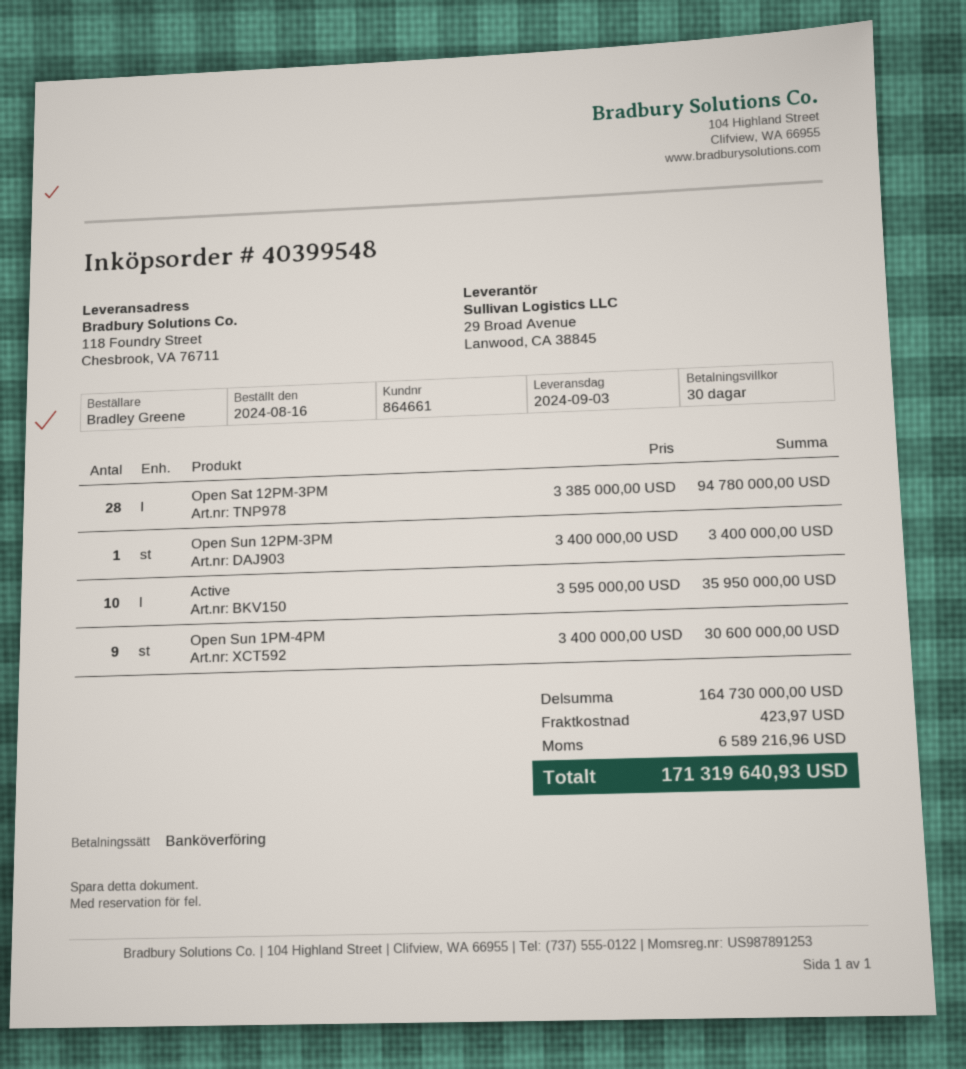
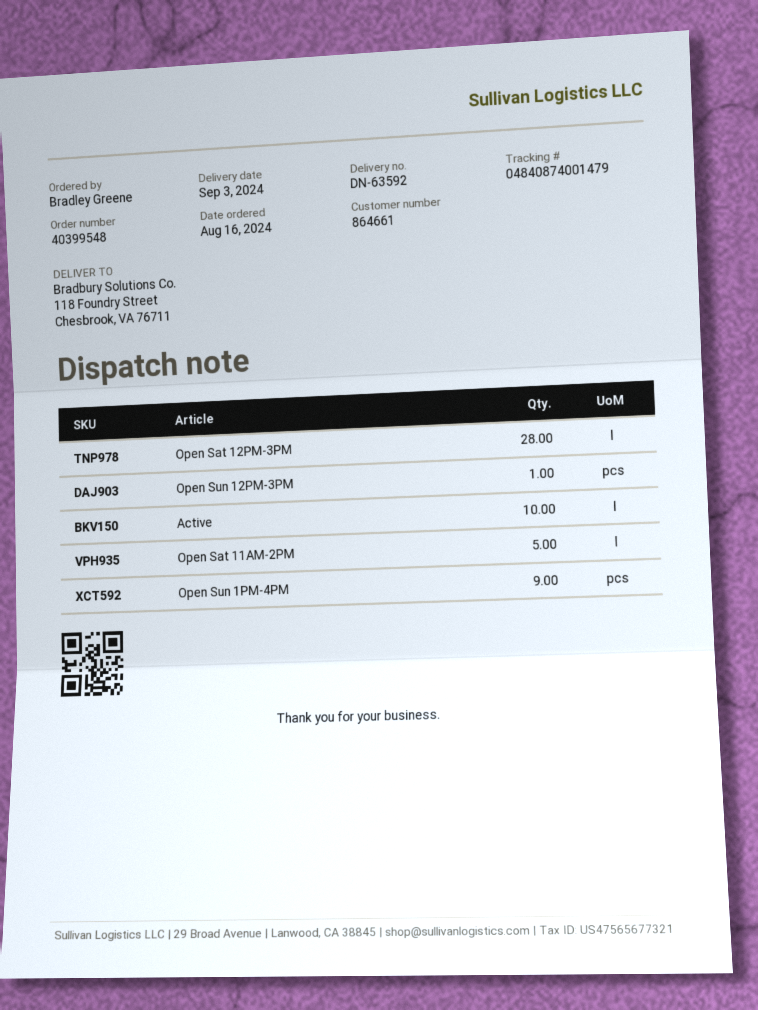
Open Sat 11AM-2PM: none -> 5

